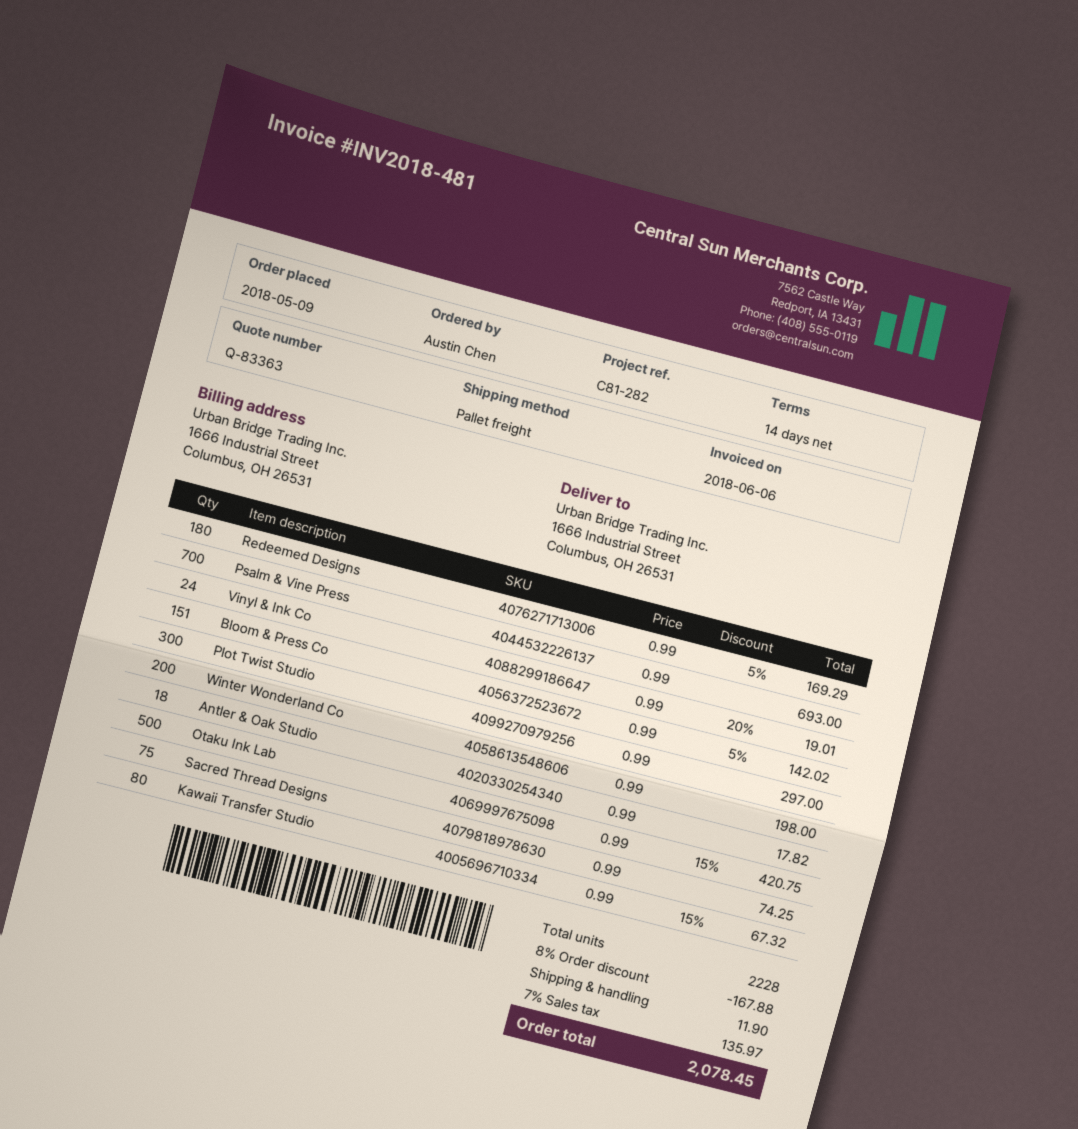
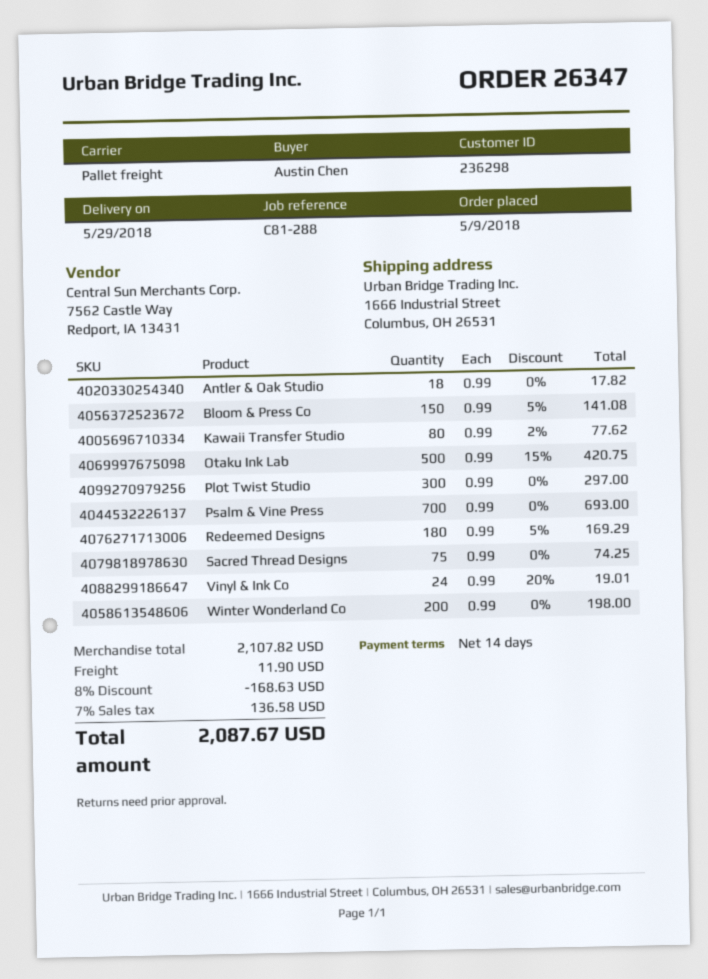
reference: C81-282 -> C81-288
Bloom & Press Co: 151 x 0.99 - 5% = 142.02 -> 150 x 0.99 - 5% = 141.08
Kawaii Transfer Studio: 80 x 0.99 - 15% = 67.32 -> 80 x 0.99 - 2% = 77.62
discount: 8% = 167.88 -> 8% = 168.63
tax: 7% = 135.97 -> 7% = 136.58
total: 2078.45 -> 2087.67

